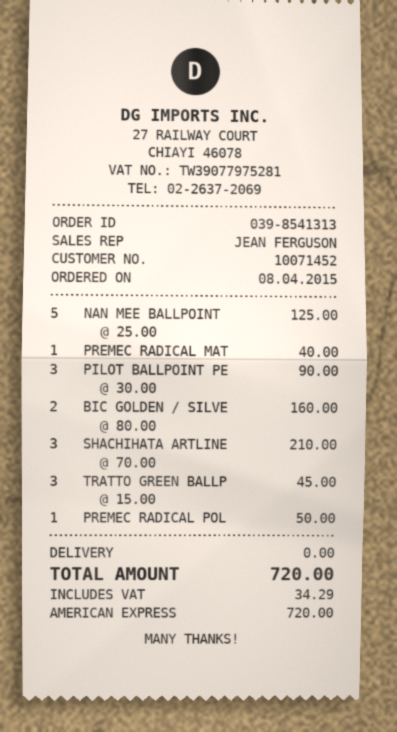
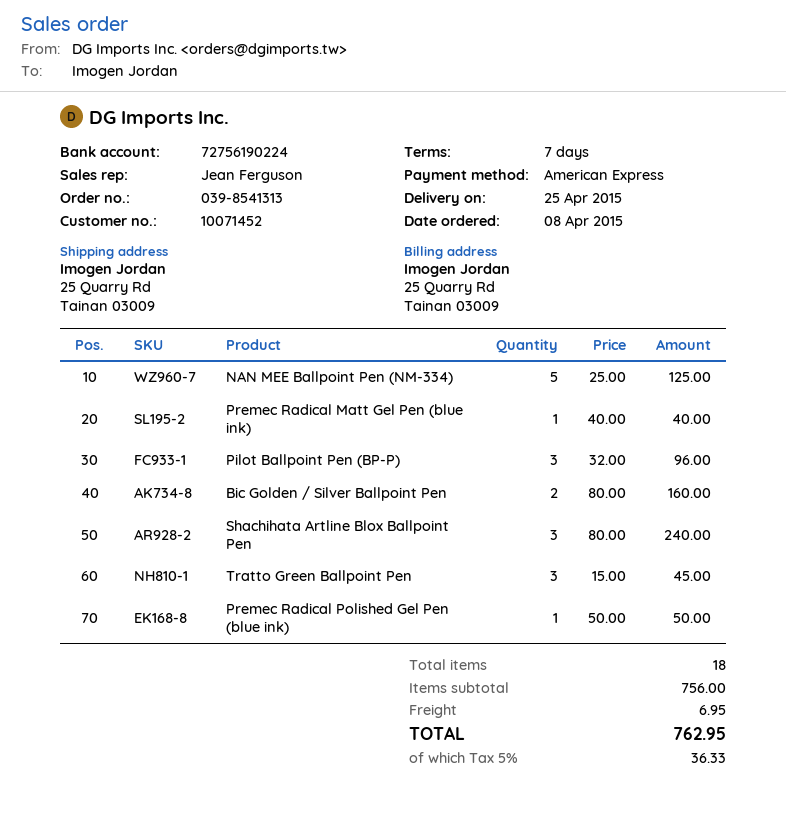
PILOT BALLPOINT PE: 3 x 30.00 = 90.00 -> 3 x 32.00 = 96.00
SHACHIHATA ARTLINE: 3 x 70.00 = 210.00 -> 3 x 80.00 = 240.00
shipping: 0.00 -> 6.95
tax: 34.29 -> 36.33
total: 720.00 -> 762.95

